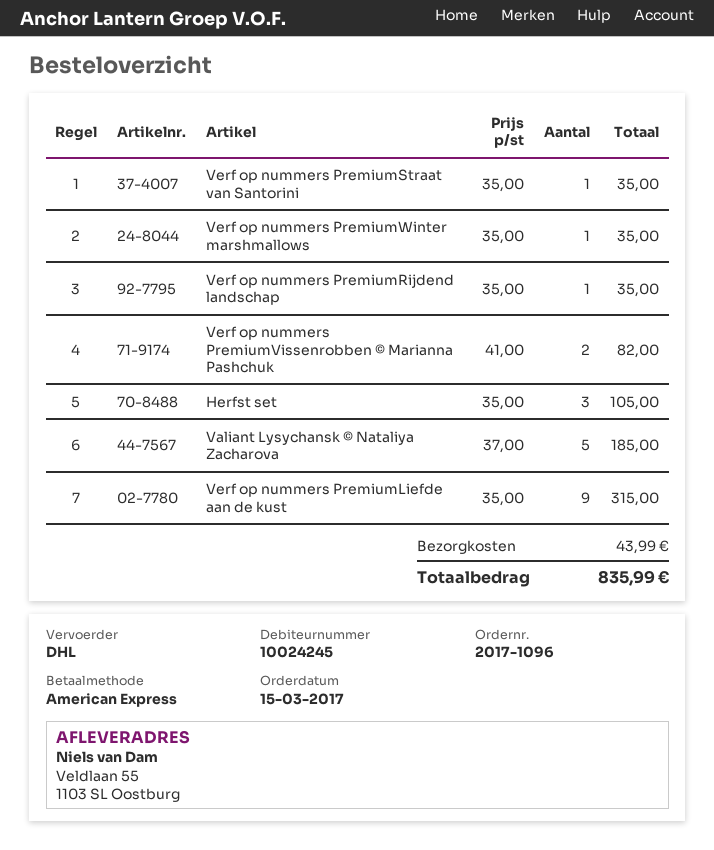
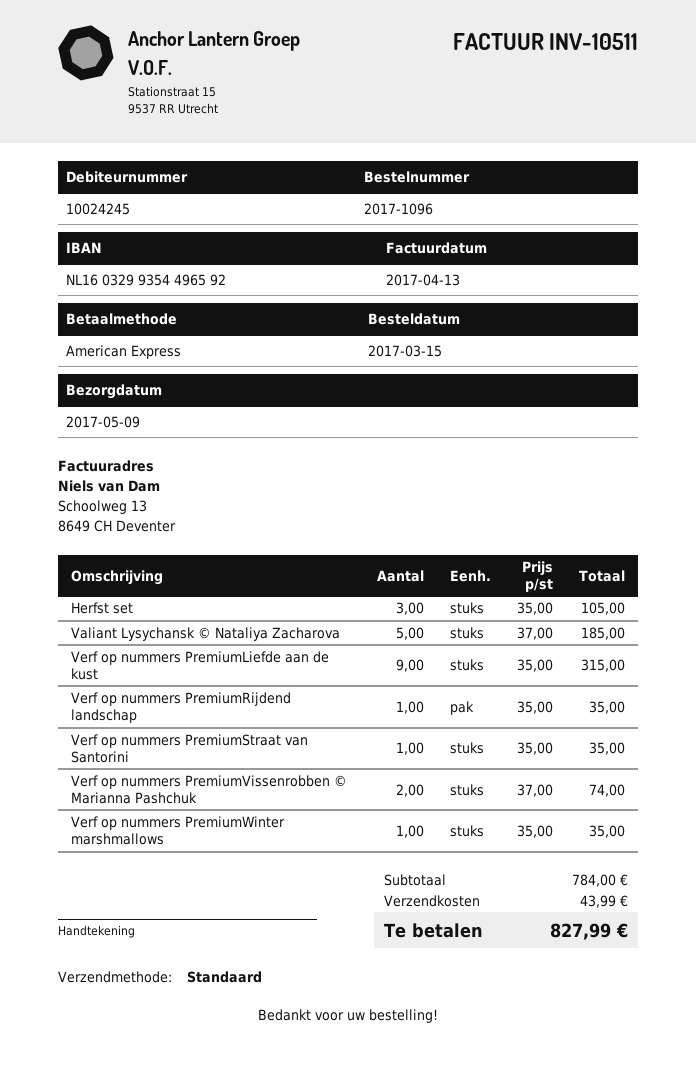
shipping method: DHL -> standard
Verf op nummers PremiumVissenrobben © Marianna Pashchuk: 2 x 41.00 = 82.00 -> 2 x 37.00 = 74.00
total: 835.99 -> 827.99

